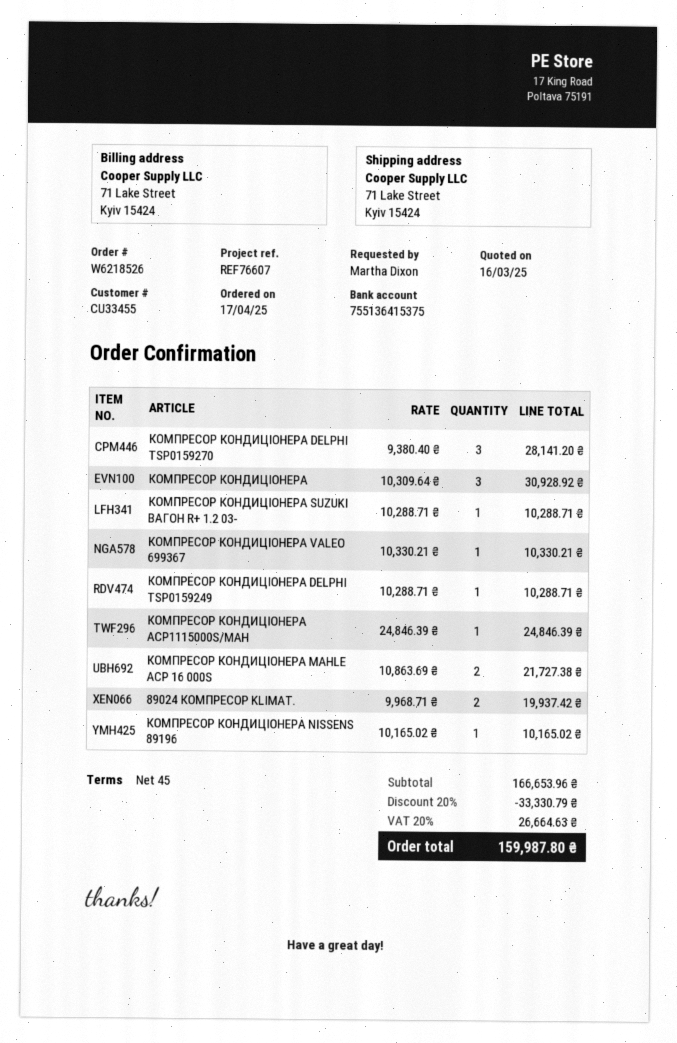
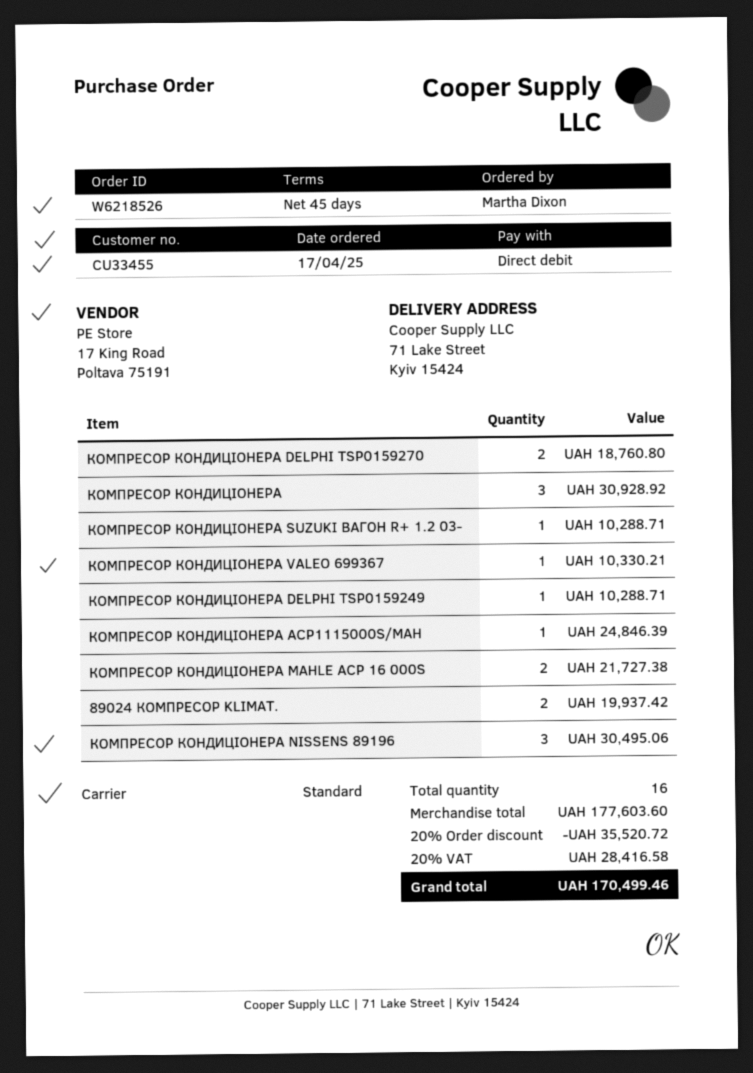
КОМПРЕСОР КОНДИЦІОНЕРА DELPHI TSP0159270: 3 for 28141.20 -> 2 for 18760.80
КОМПРЕСОР КОНДИЦІОНЕРА NISSENS 89196: 1 for 10165.02 -> 3 for 30495.06
subtotal: 166653.96 -> 177603.60
discount: 20% = 33330.79 -> 20% = 35520.72
tax: 20% = 26664.63 -> 20% = 28416.58
total: 159987.80 -> 170499.46

